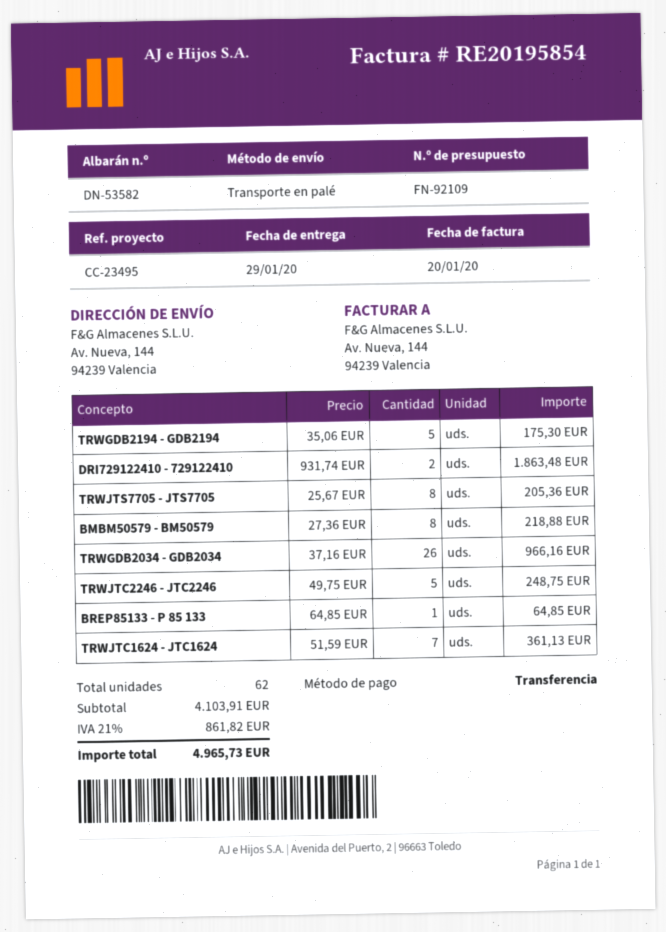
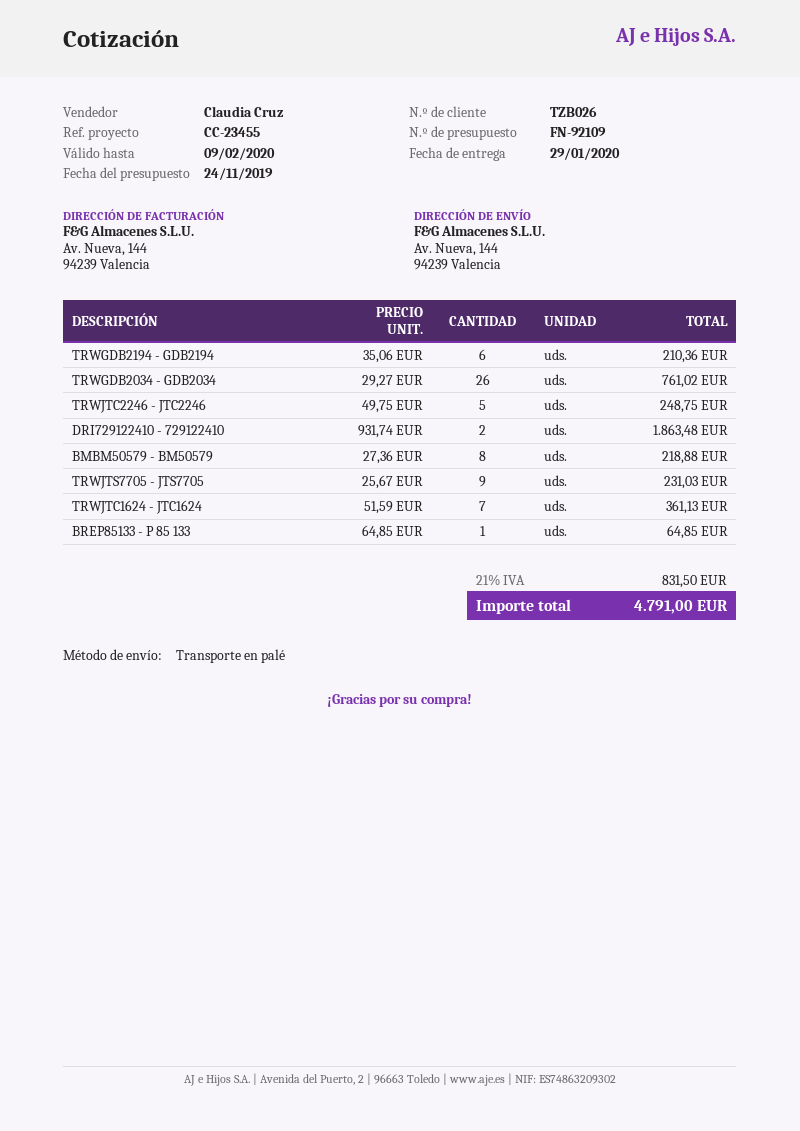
reference: CC-23495 -> CC-23455
TRWGDB2194 - GDB2194: 5 x 35.06 = 175.30 -> 6 x 35.06 = 210.36
TRWJTS7705 - JTS7705: 8 x 25.67 = 205.36 -> 9 x 25.67 = 231.03
TRWGDB2034 - GDB2034: 26 x 37.16 = 966.16 -> 26 x 29.27 = 761.02
tax: 21% = 861.82 -> 21% = 831.50
total: 4965.73 -> 4791.00

